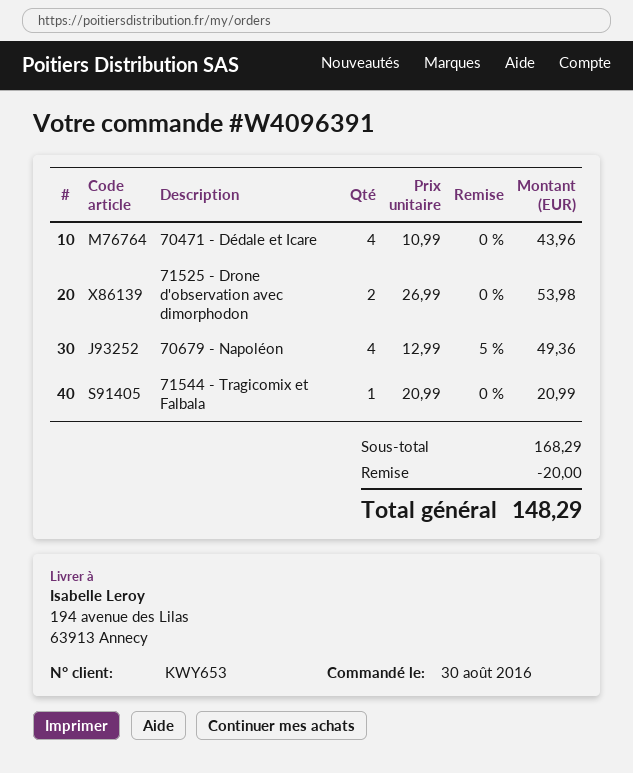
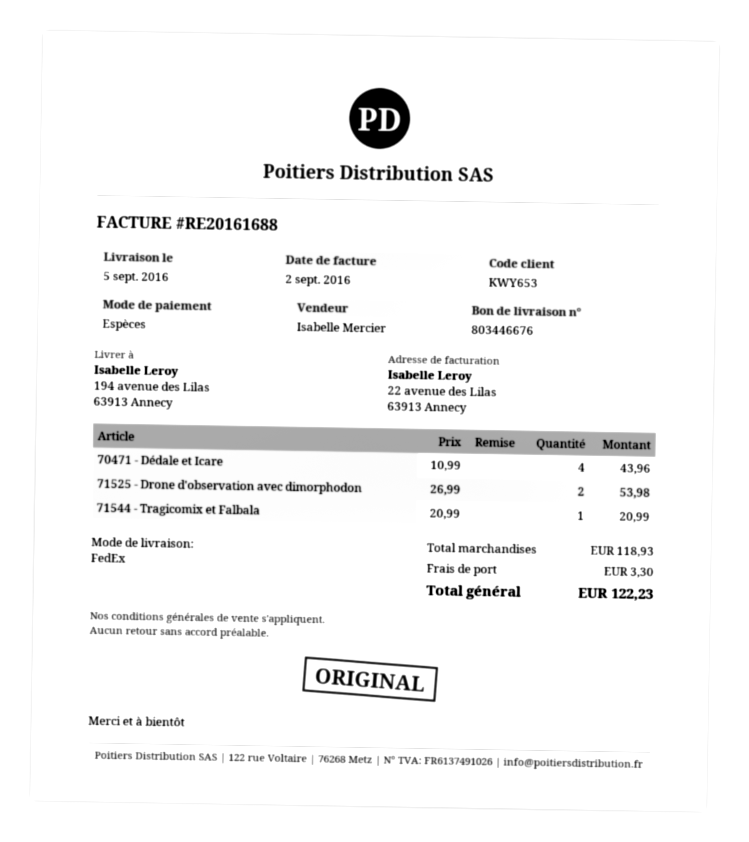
70679 - Napoléon: 4 x 12.99 - 5% = 49.36 -> none
subtotal: 168.29 -> 118.93
discount: 20.00 -> none
shipping: none -> 3.30
total: 148.29 -> 122.23

